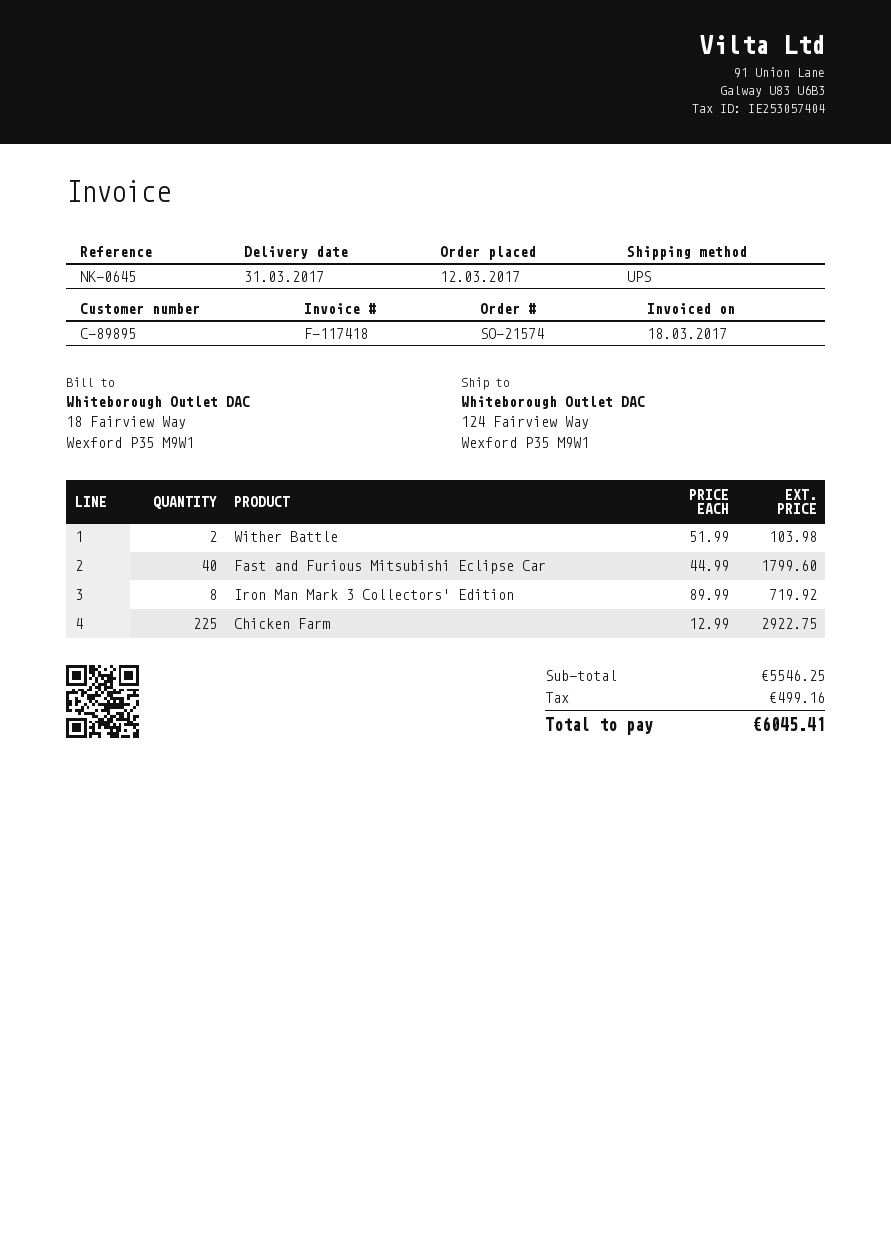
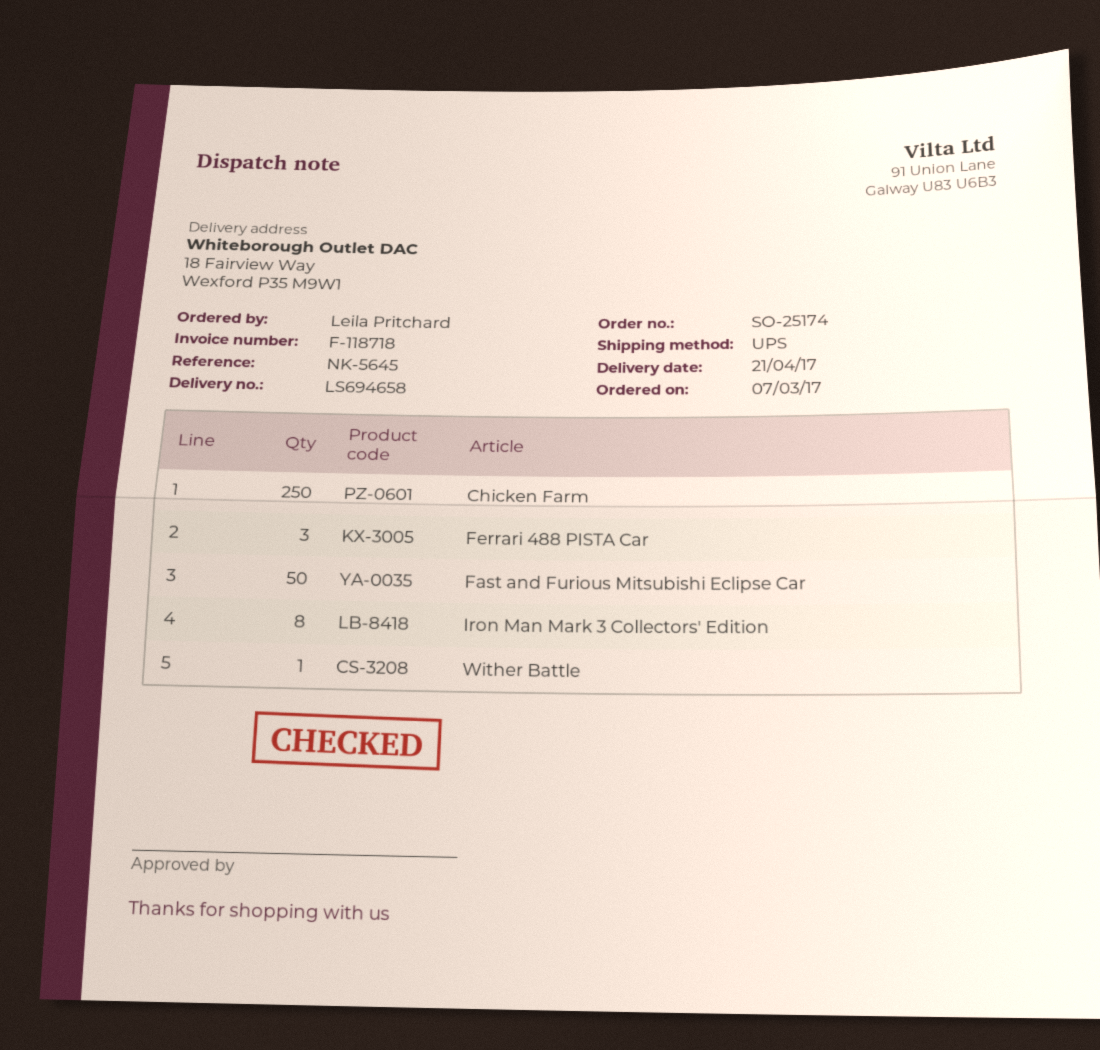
order number: SO-21574 -> SO-25174
order date: 2017-03-12 -> 2017-03-07
delivery date: 2017-03-31 -> 2017-04-21
invoice number: F-117418 -> F-118718
reference: NK-0645 -> NK-5645
ship to: 124 Fairview Way, Wexford P35 M9W1 -> 18 Fairview Way, Wexford P35 M9W1
Wither Battle: 2 -> 1
Fast and Furious Mitsubishi Eclipse Car: 40 -> 50
Chicken Farm: 225 -> 250
Ferrari 488 PISTA Car: none -> 3

